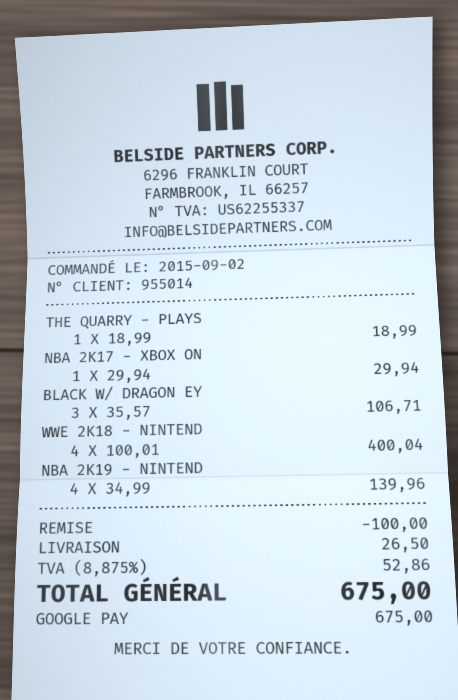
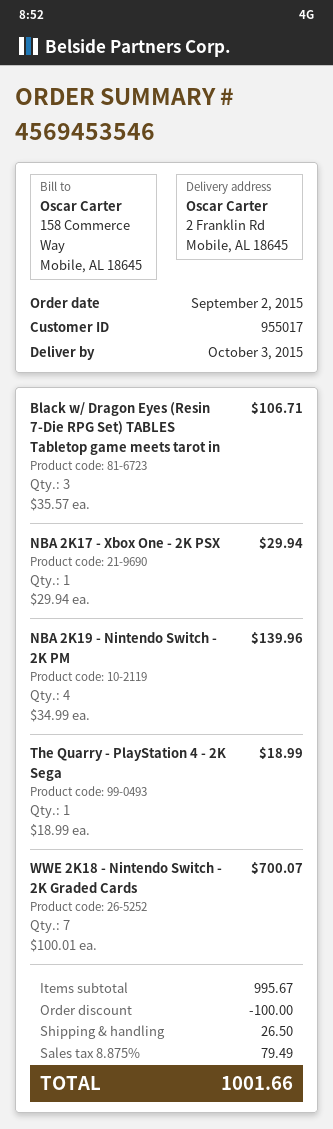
customer number: 955014 -> 955017
WWE 2K18 - NINTEND: 4 x 100.01 = 400.04 -> 7 x 100.01 = 700.07
tax: 8.875% = 52.86 -> 8.875% = 79.49
total: 675.00 -> 1001.66

